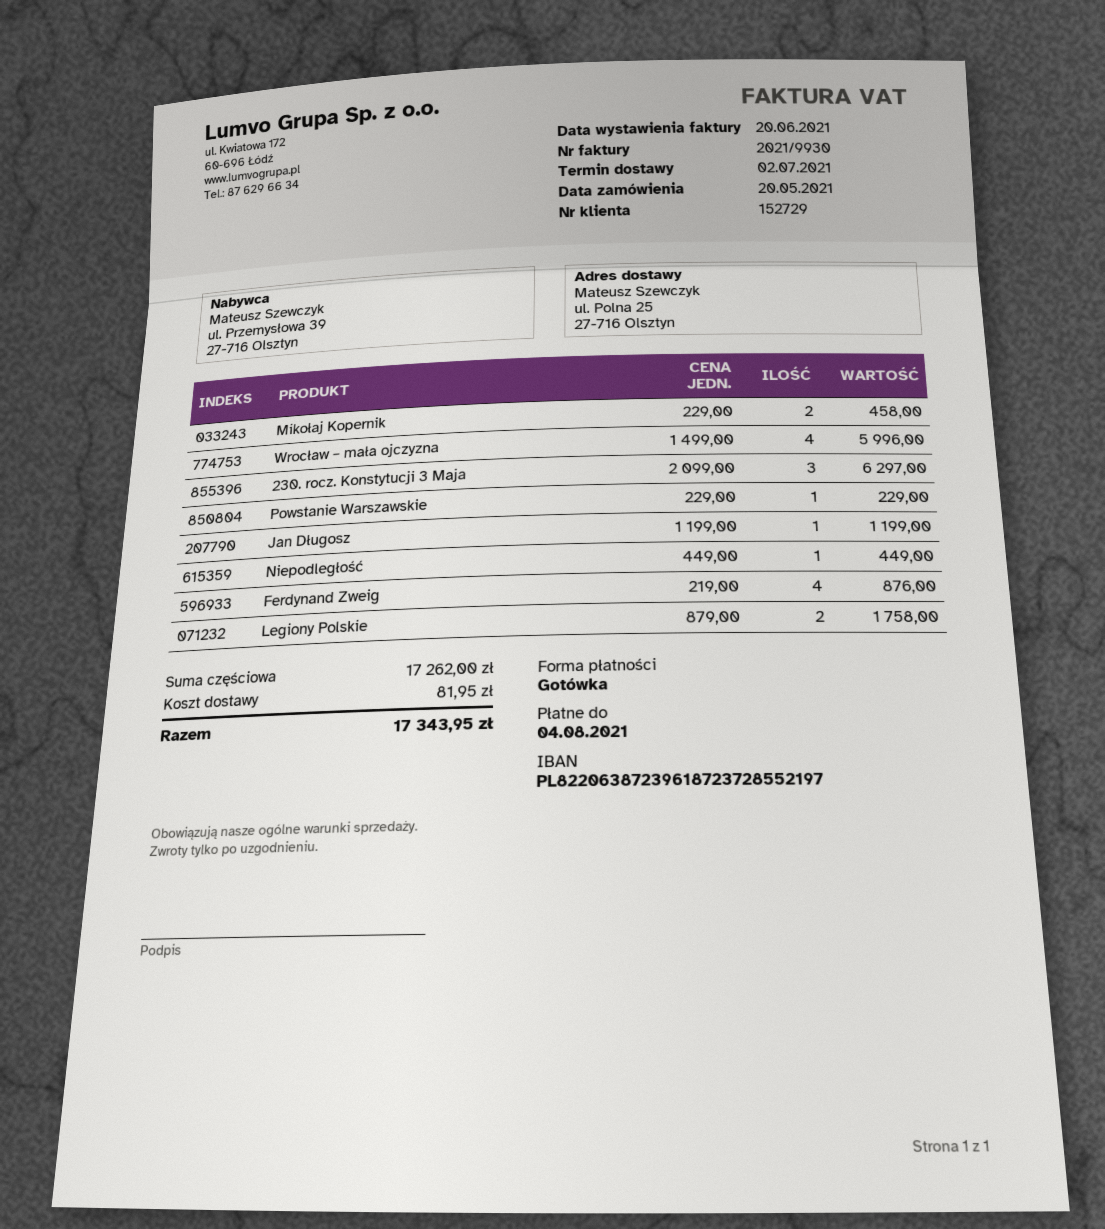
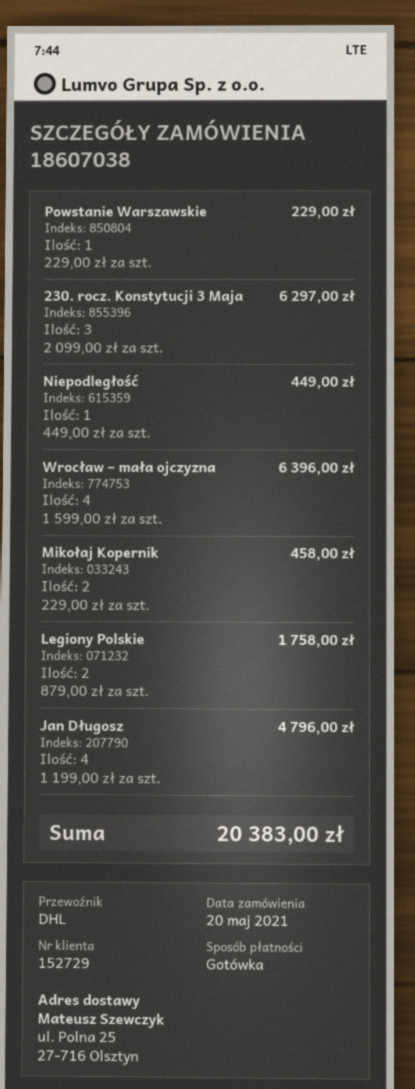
Wrocław – mała ojczyzna: 4 x 1499.00 = 5996.00 -> 4 x 1599.00 = 6396.00
Jan Długosz: 1 x 1199.00 = 1199.00 -> 4 x 1199.00 = 4796.00
Ferdynand Zweig: 4 x 219.00 = 876.00 -> none
shipping: 81.95 -> none
total: 17343.95 -> 20383.00

